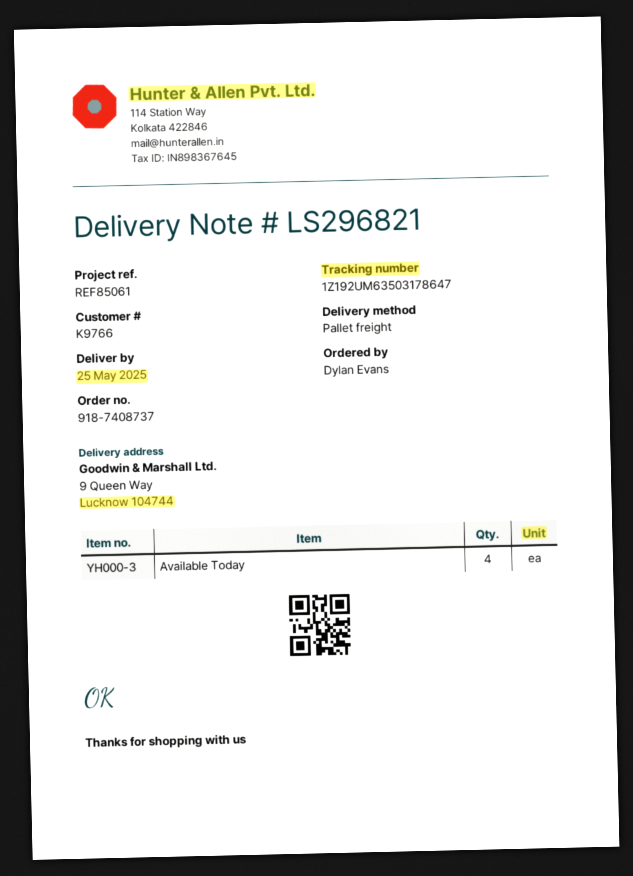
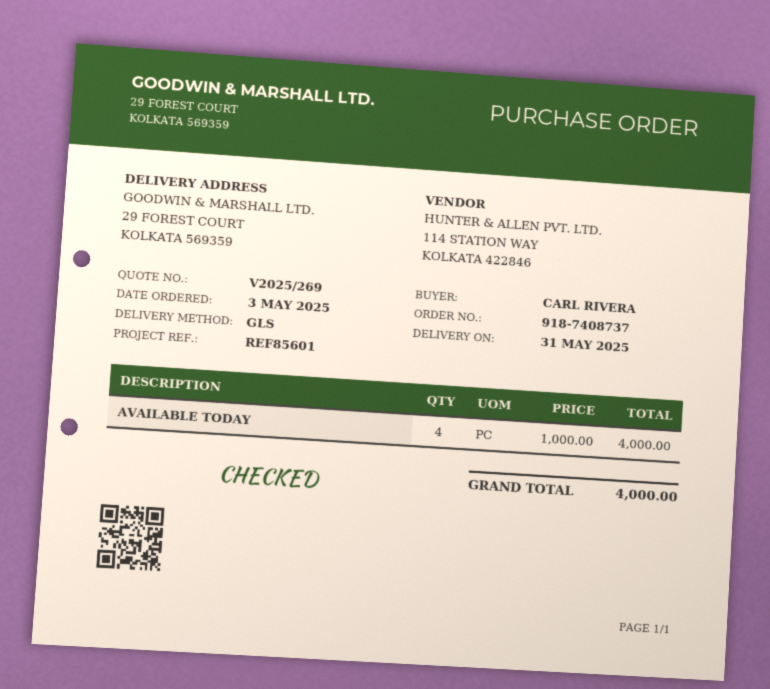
delivery date: 2025-05-25 -> 2025-05-31
reference: REF85061 -> REF85601
ordered by: Dylan Evans -> CARL RIVERA
shipping method: pallet freight -> GLS
ship to: 9 Queen Way, Lucknow 104744 -> 29 FOREST COURT, KOLKATA 569359

